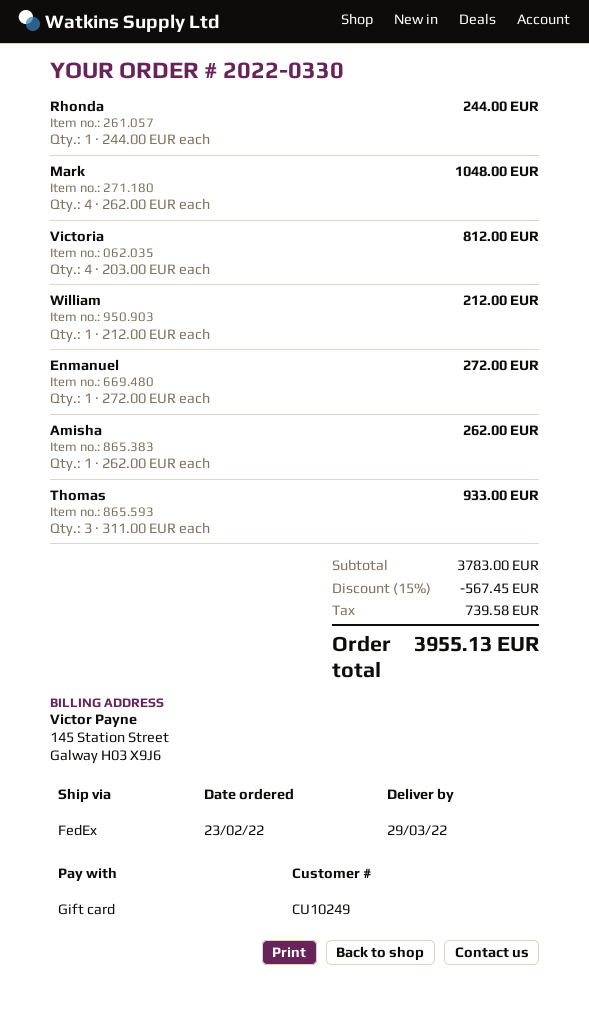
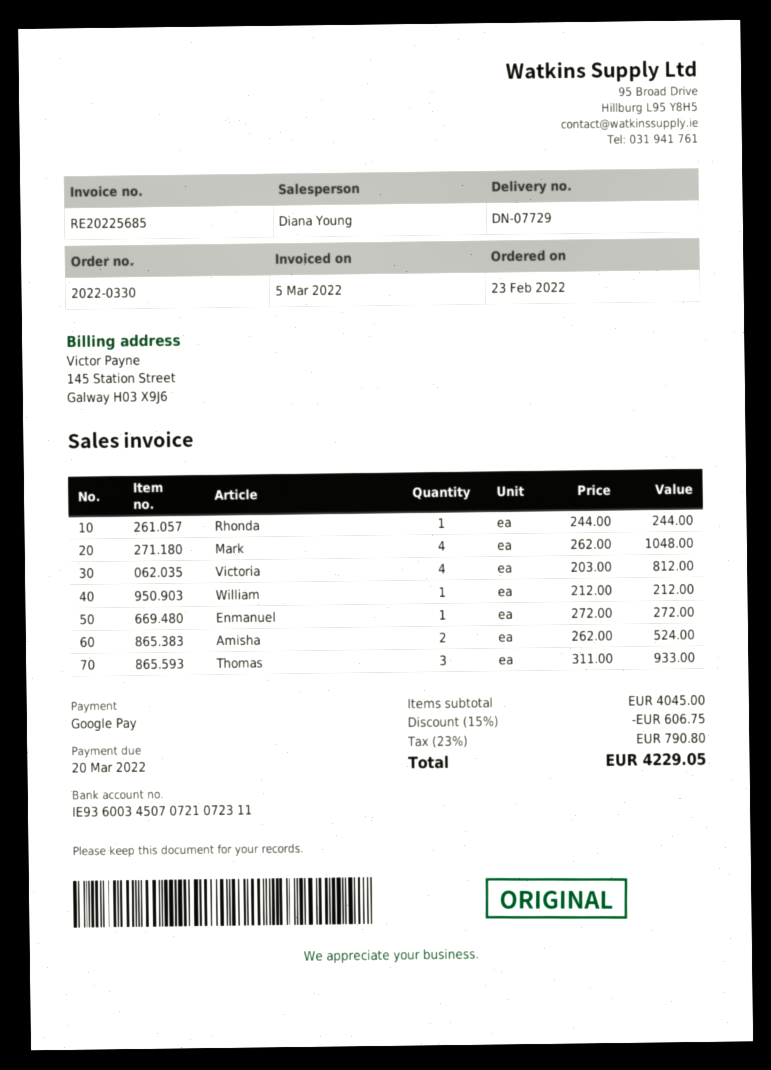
payment method: gift card -> Google Pay
Amisha: 1 x 262.00 = 262.00 -> 2 x 262.00 = 524.00
subtotal: 3783.00 -> 4045.00
discount: 15% = 567.45 -> 15% = 606.75
tax: 739.58 -> 790.80
total: 3955.13 -> 4229.05

